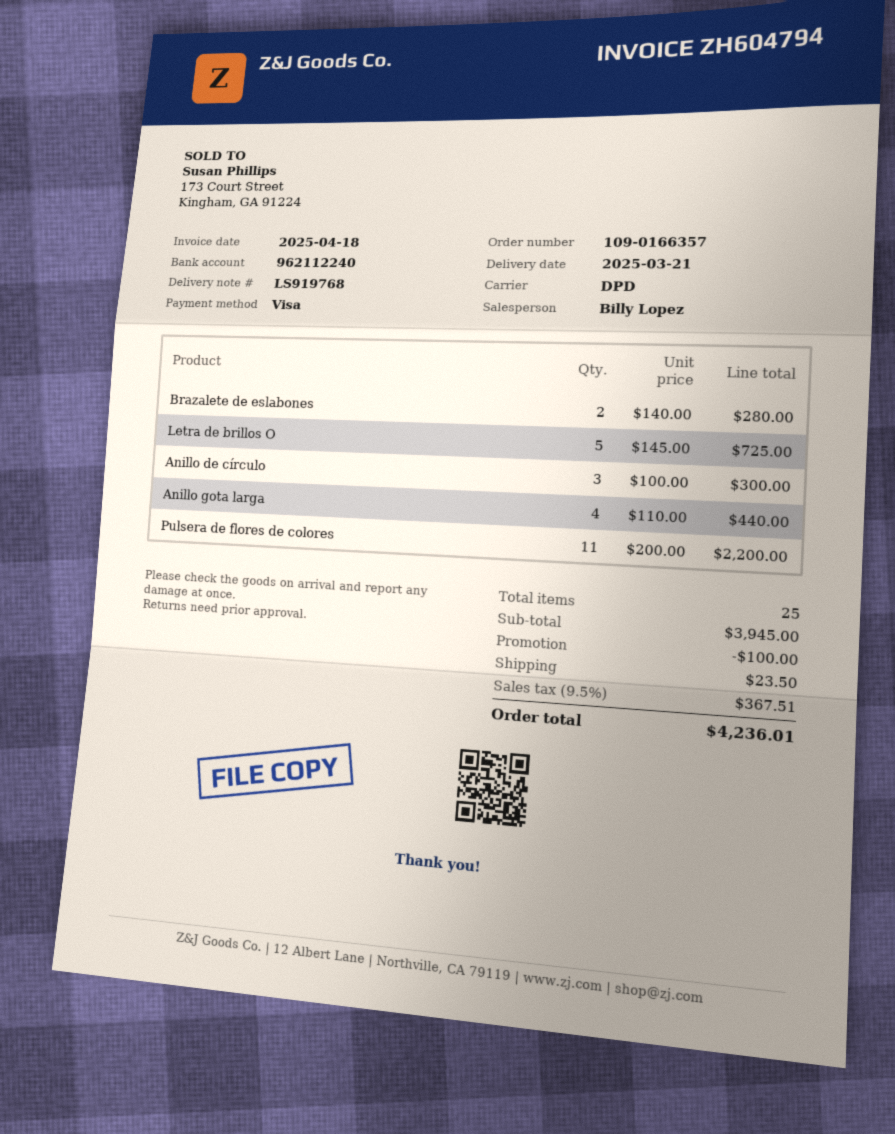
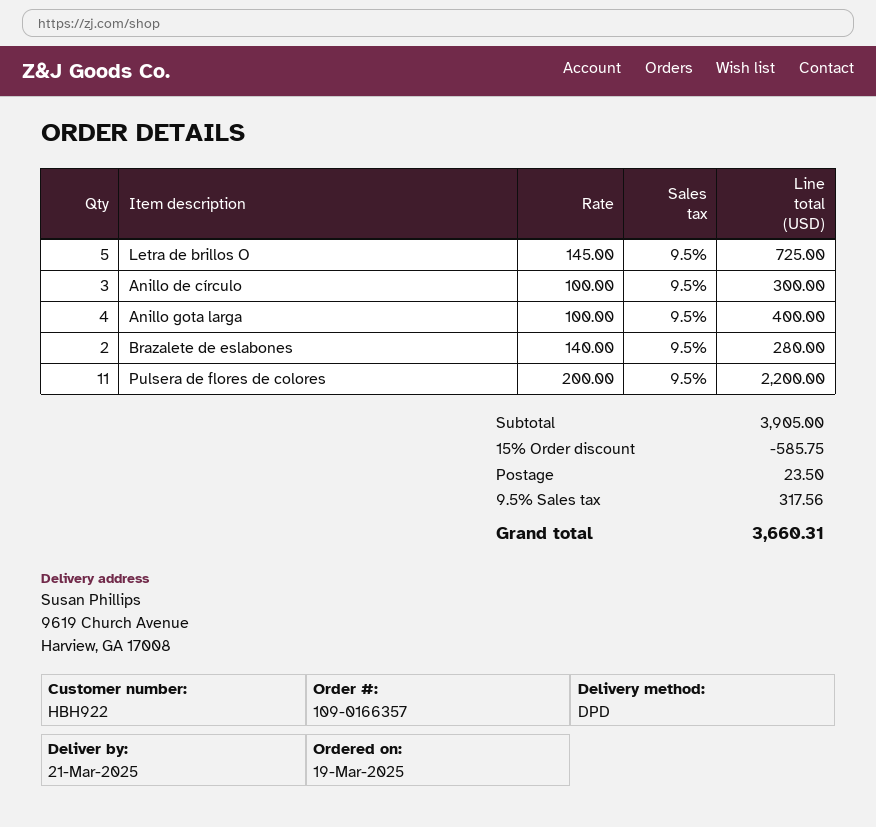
Anillo gota larga: 4 x 110.00 = 440.00 -> 4 x 100.00 = 400.00
subtotal: 3945.00 -> 3905.00
discount: 100.00 -> 585.75
tax: 9.5% = 367.51 -> 9.5% = 317.56
total: 4236.01 -> 3660.31

